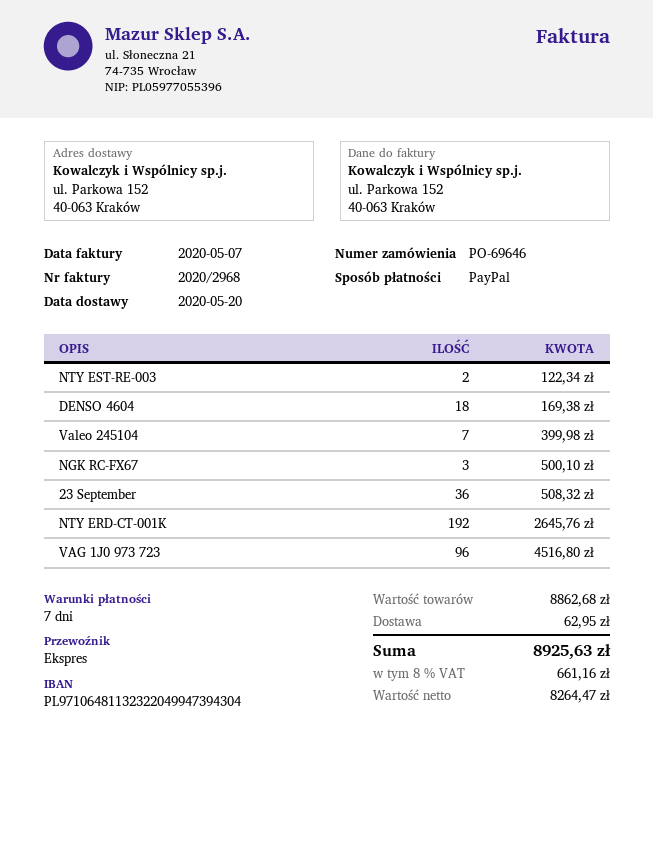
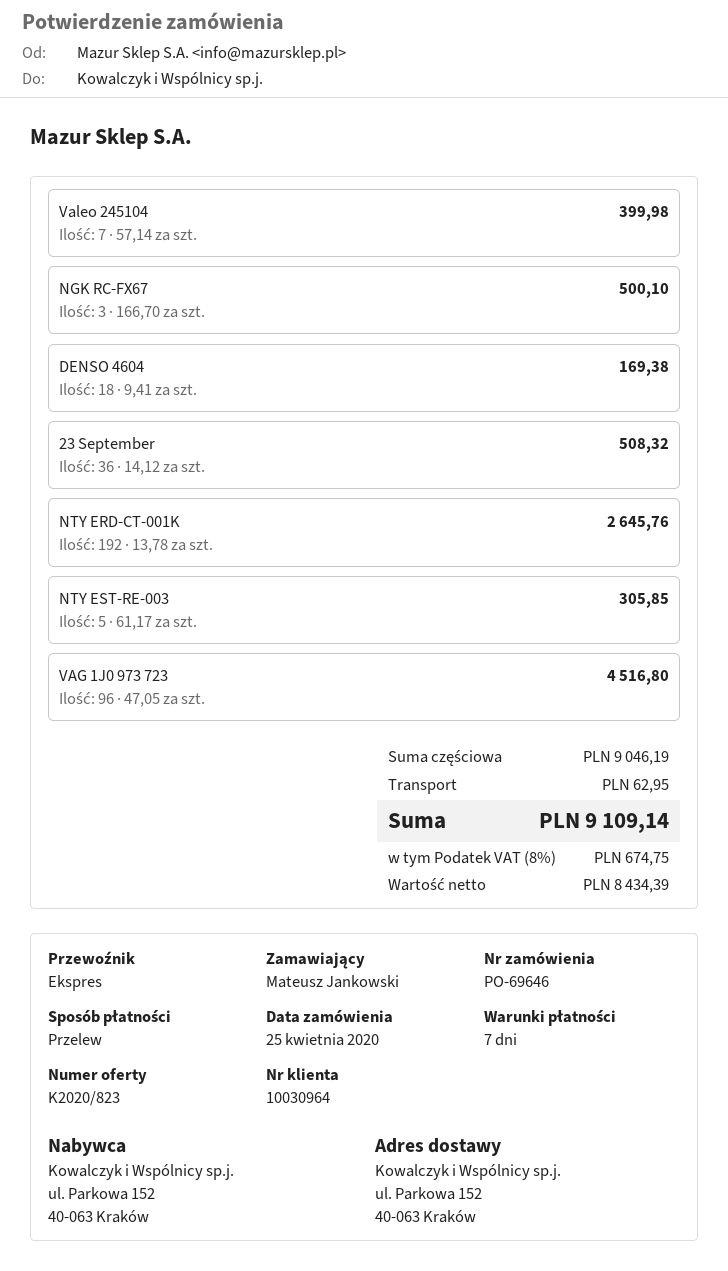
payment method: PayPal -> bank transfer
NTY EST-RE-003: 2 for 122.34 -> 5 for 305.85
subtotal: 8862.68 -> 9046.19
net: 8264.47 -> 8434.39
tax: 8% = 661.16 -> 8% = 674.75
total: 8925.63 -> 9109.14

